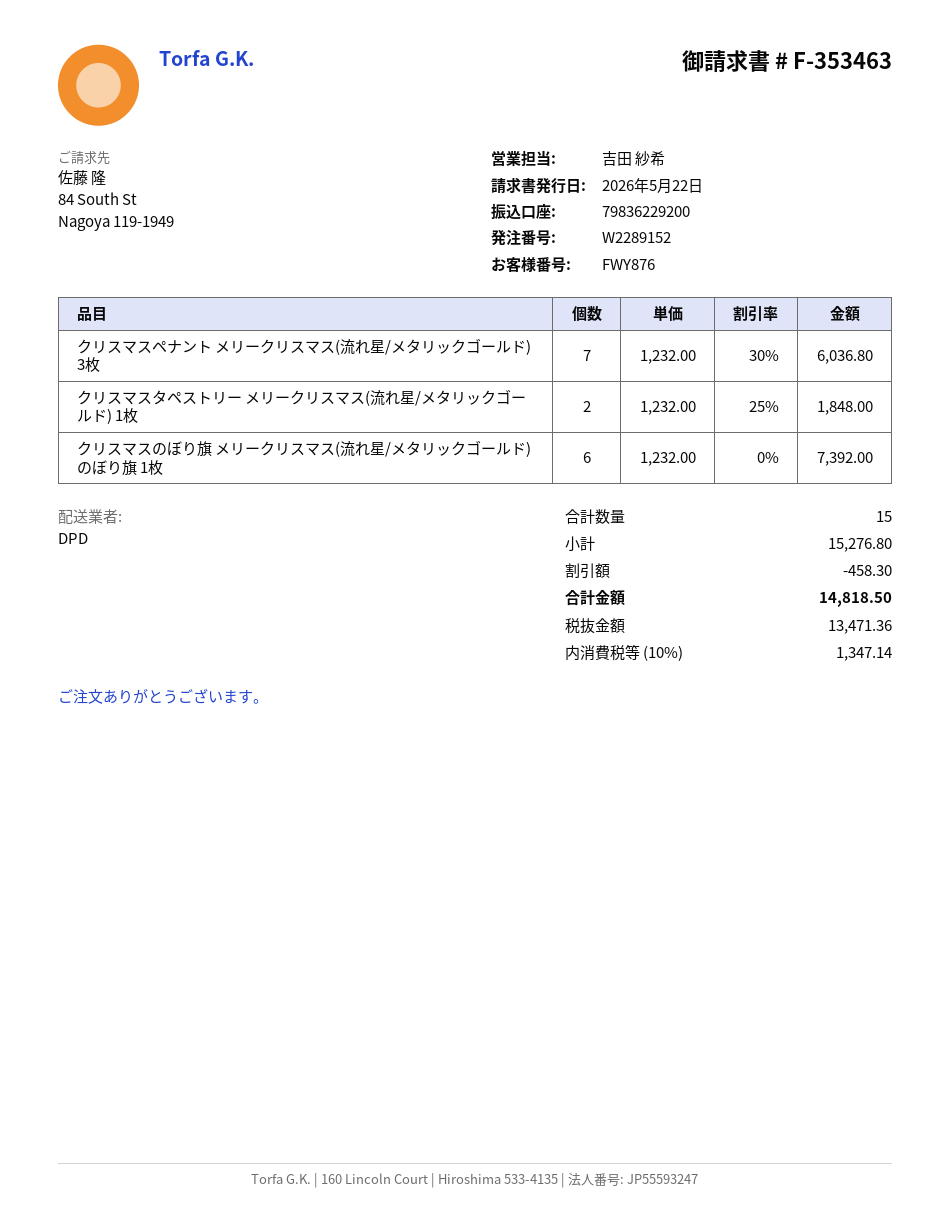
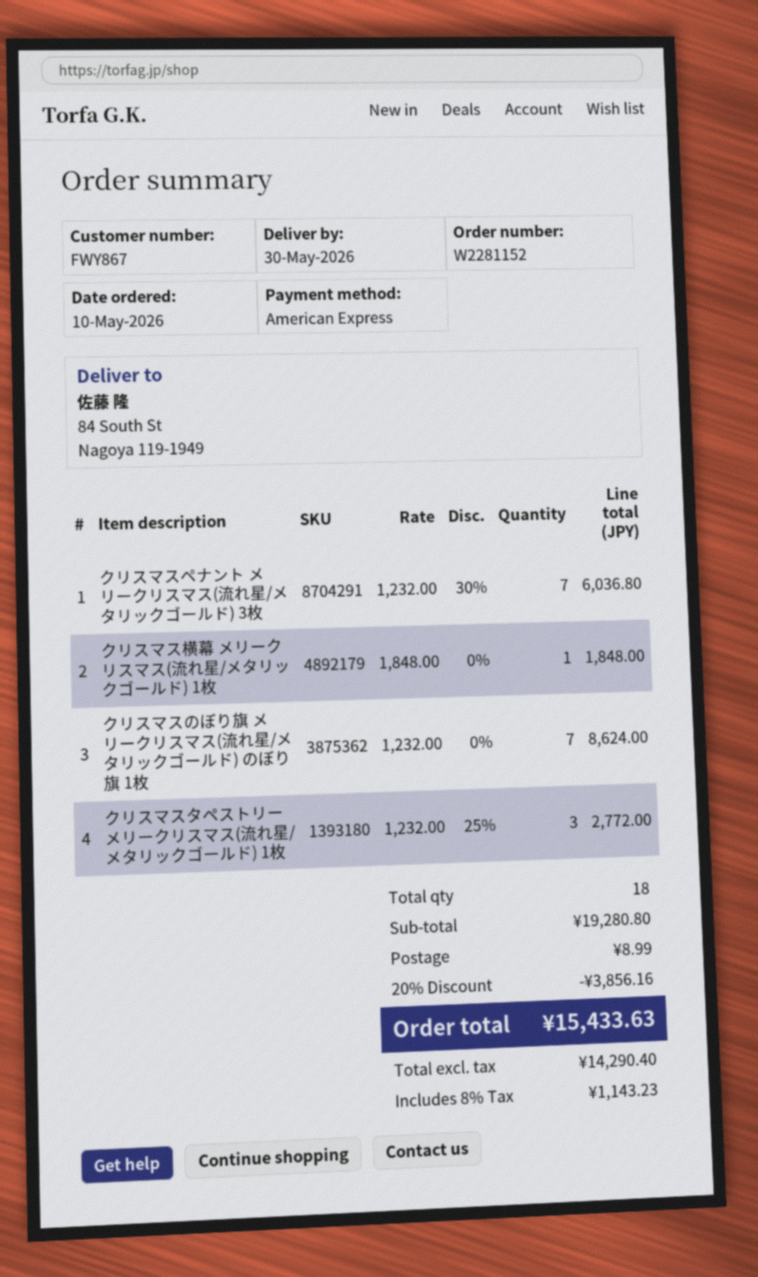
order number: W2289152 -> W2281152
customer number: FWY876 -> FWY867
クリスマスタペストリー メリークリスマス(流れ星/メタリックゴールド) 1枚: 2 x 1232.00 - 25% = 1848.00 -> 3 x 1232.00 - 25% = 2772.00
クリスマスのぼり旗 メリークリスマス(流れ星/メタリックゴールド) のぼり旗 1枚: 6 x 1232.00 = 7392.00 -> 7 x 1232.00 = 8624.00
クリスマス横幕 メリークリスマス(流れ星/メタリックゴールド) 1枚: none -> 1 x 1848.00 = 1848.00
total quantity: 15 -> 18
subtotal: 15276.80 -> 19280.80
discount: 458.30 -> 3856.16
shipping: none -> 8.99
net: 13471.36 -> 14290.40
tax: 10% = 1347.14 -> 8% = 1143.23
total: 14818.50 -> 15433.63

